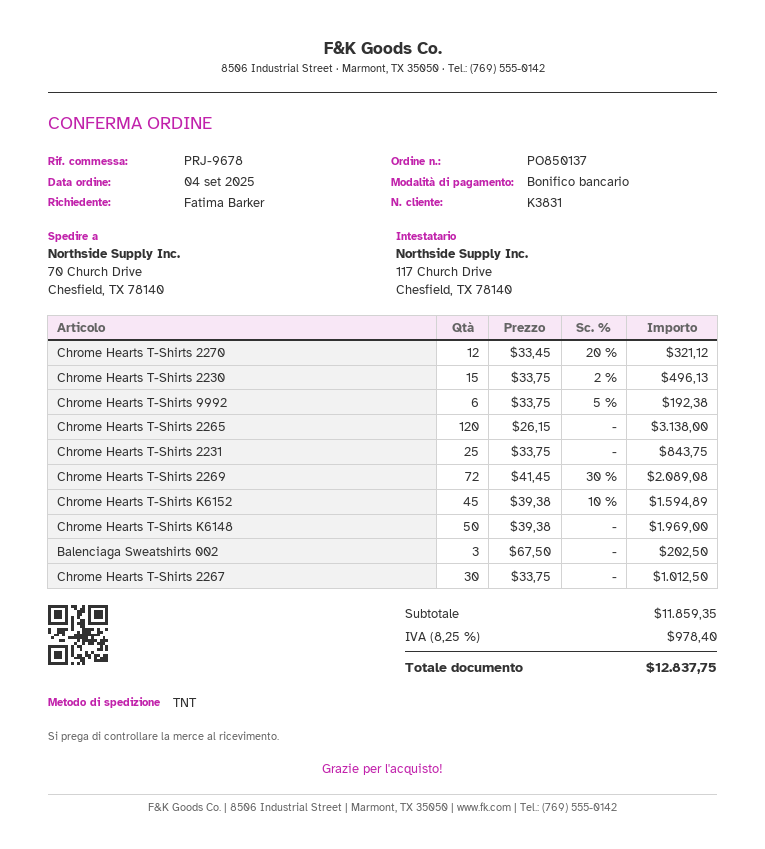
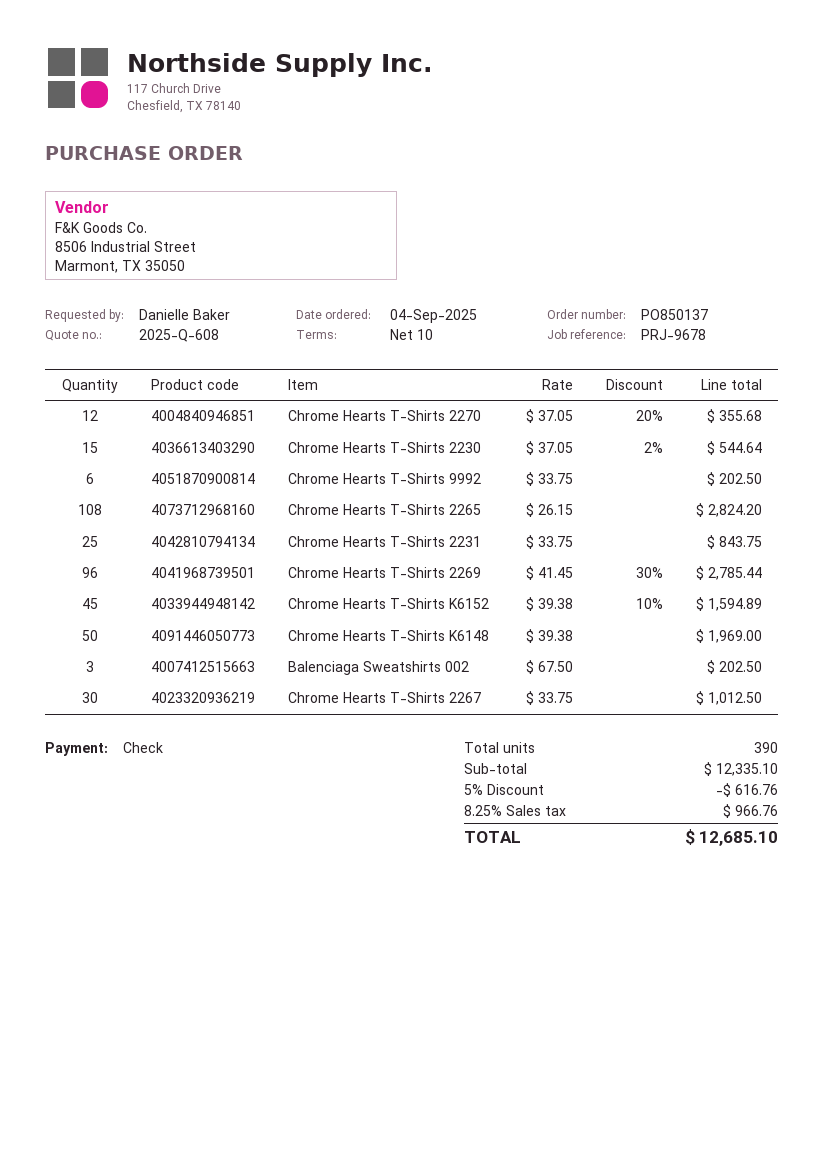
ordered by: Fatima Barker -> Danielle Baker
payment method: bank transfer -> cheque
Chrome Hearts T-Shirts 2270: 12 x 33.45 - 20% = 321.12 -> 12 x 37.05 - 20% = 355.68
Chrome Hearts T-Shirts 2230: 15 x 33.75 - 2% = 496.13 -> 15 x 37.05 - 2% = 544.64
Chrome Hearts T-Shirts 9992: 6 x 33.75 - 5% = 192.38 -> 6 x 33.75 = 202.50
Chrome Hearts T-Shirts 2265: 120 x 26.15 = 3138.00 -> 108 x 26.15 = 2824.20
Chrome Hearts T-Shirts 2269: 72 x 41.45 - 30% = 2089.08 -> 96 x 41.45 - 30% = 2785.44
subtotal: 11859.35 -> 12335.10
discount: none -> 5% = 616.76
tax: 8.25% = 978.40 -> 8.25% = 966.76
total: 12837.75 -> 12685.10

